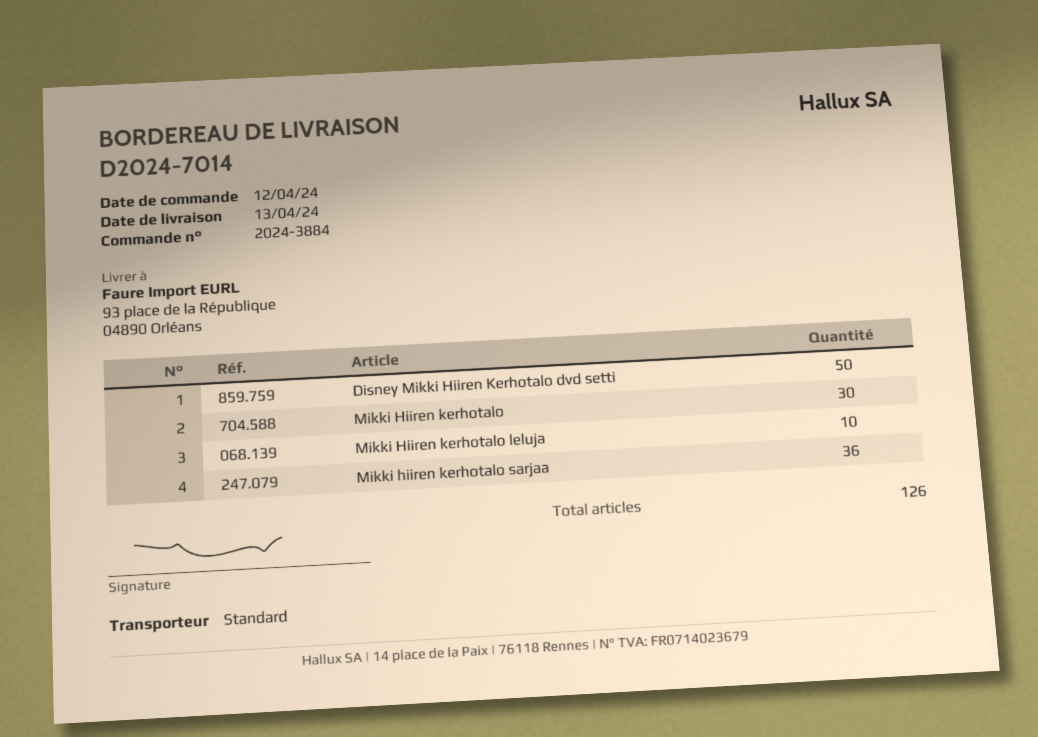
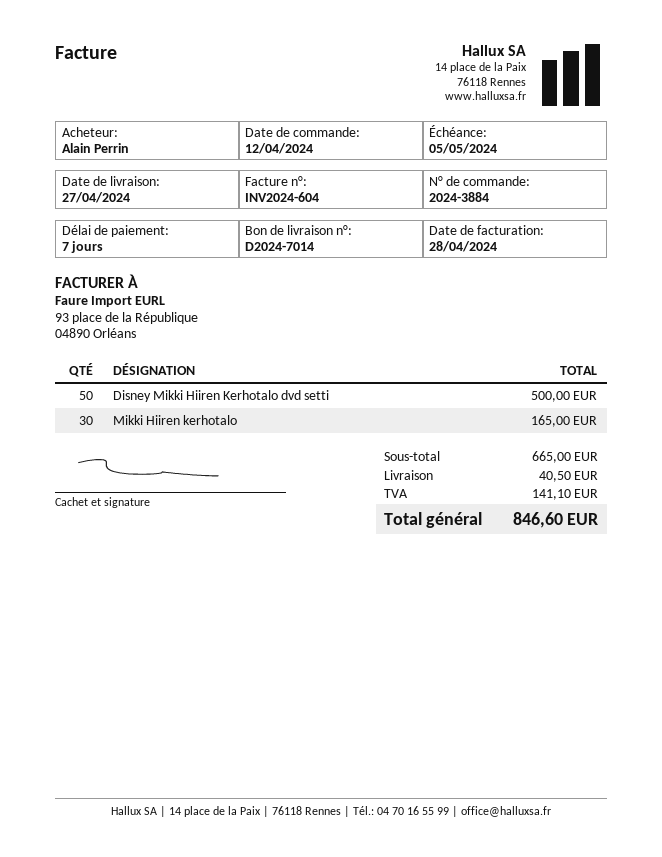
delivery date: 2024-04-13 -> 2024-04-27
Mikki Hiiren kerhotalo leluja: 10 -> none
Mikki hiiren kerhotalo sarjaa: 36 -> none

